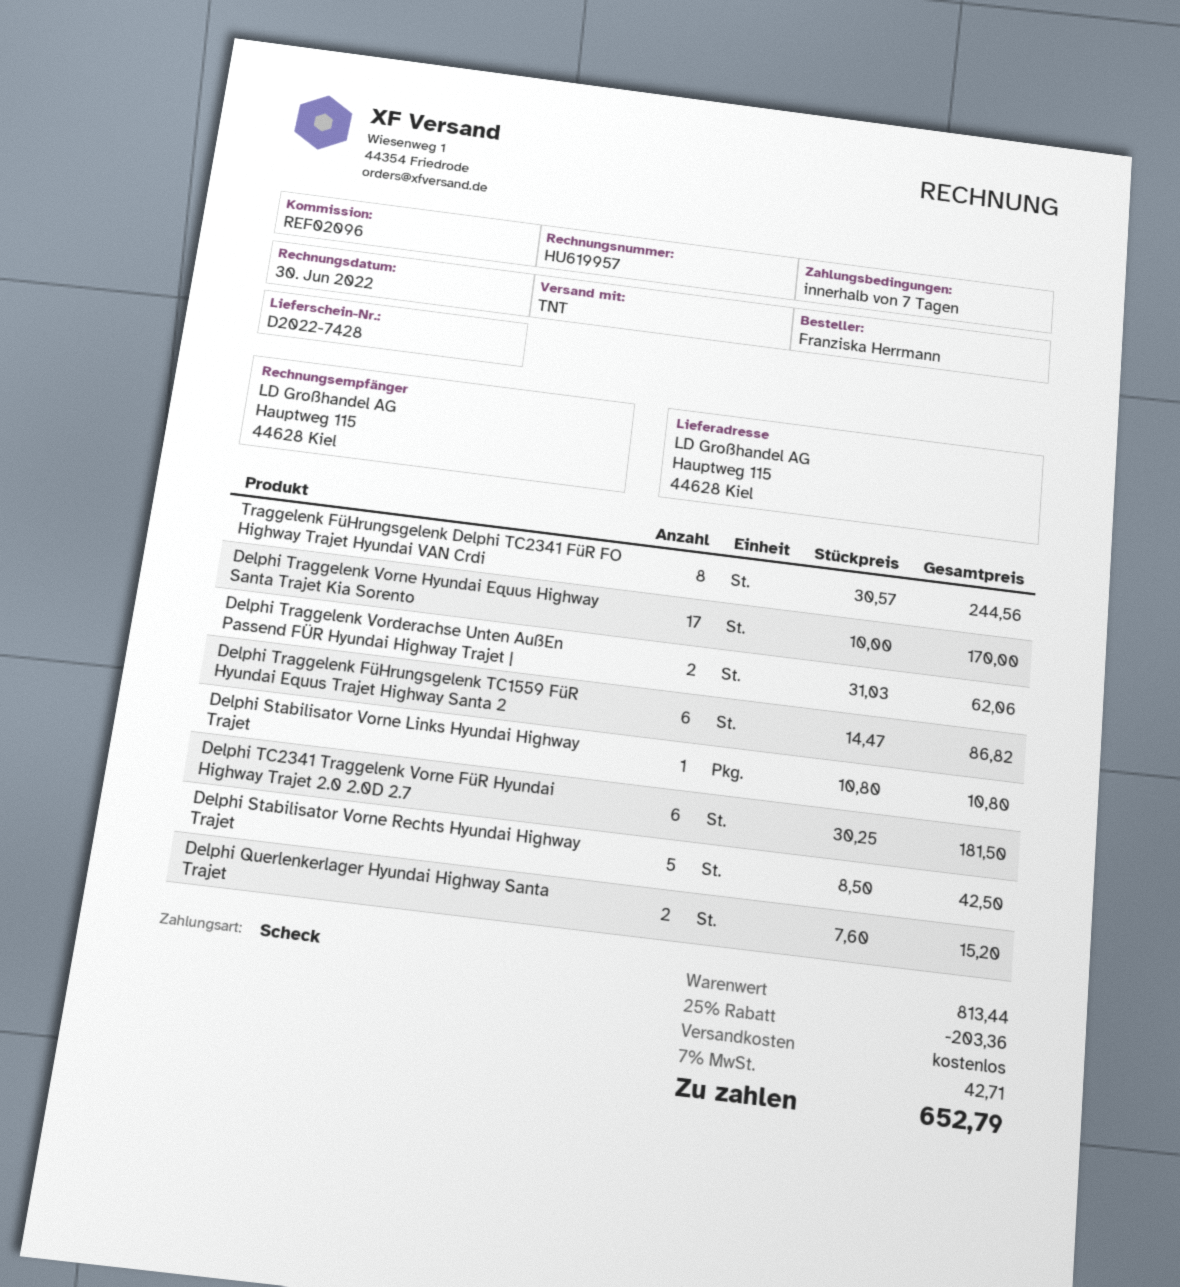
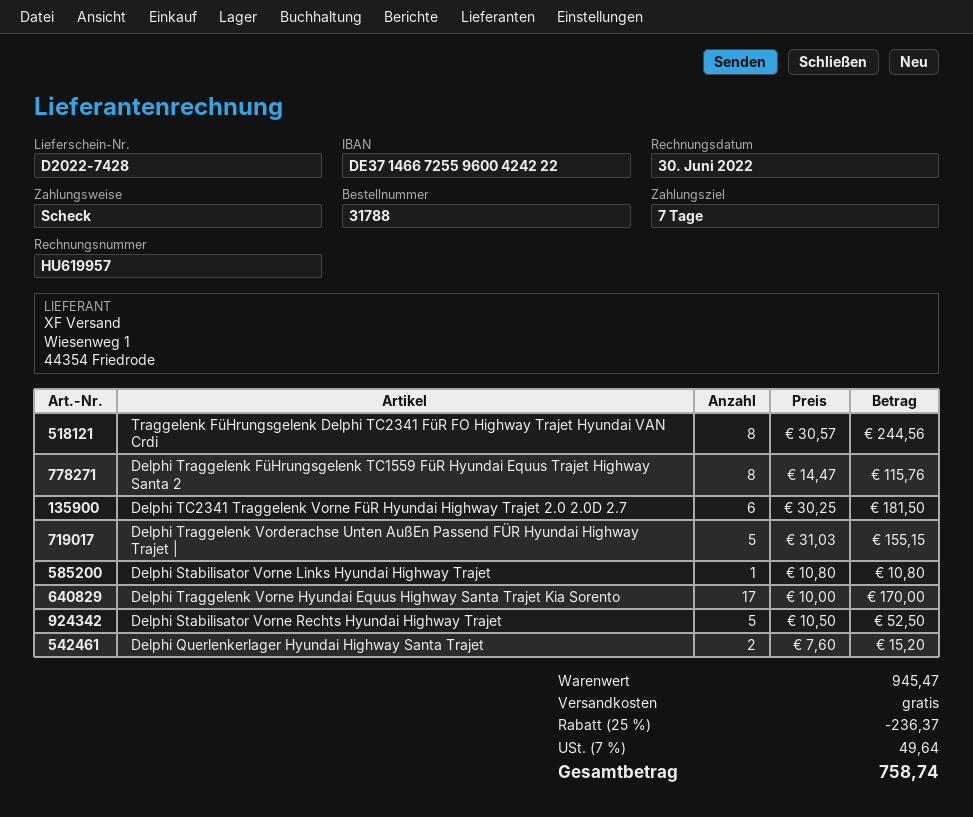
Delphi Traggelenk Vorderachse Unten AußEn Passend FÜR Hyundai Highway Trajet |: 2 x 31.03 = 62.06 -> 5 x 31.03 = 155.15
Delphi Traggelenk FüHrungsgelenk TC1559 FüR Hyundai Equus Trajet Highway Santa 2: 6 x 14.47 = 86.82 -> 8 x 14.47 = 115.76
Delphi Stabilisator Vorne Rechts Hyundai Highway Trajet: 5 x 8.50 = 42.50 -> 5 x 10.50 = 52.50
subtotal: 813.44 -> 945.47
discount: 25% = 203.36 -> 25% = 236.37
tax: 7% = 42.71 -> 7% = 49.64
total: 652.79 -> 758.74

